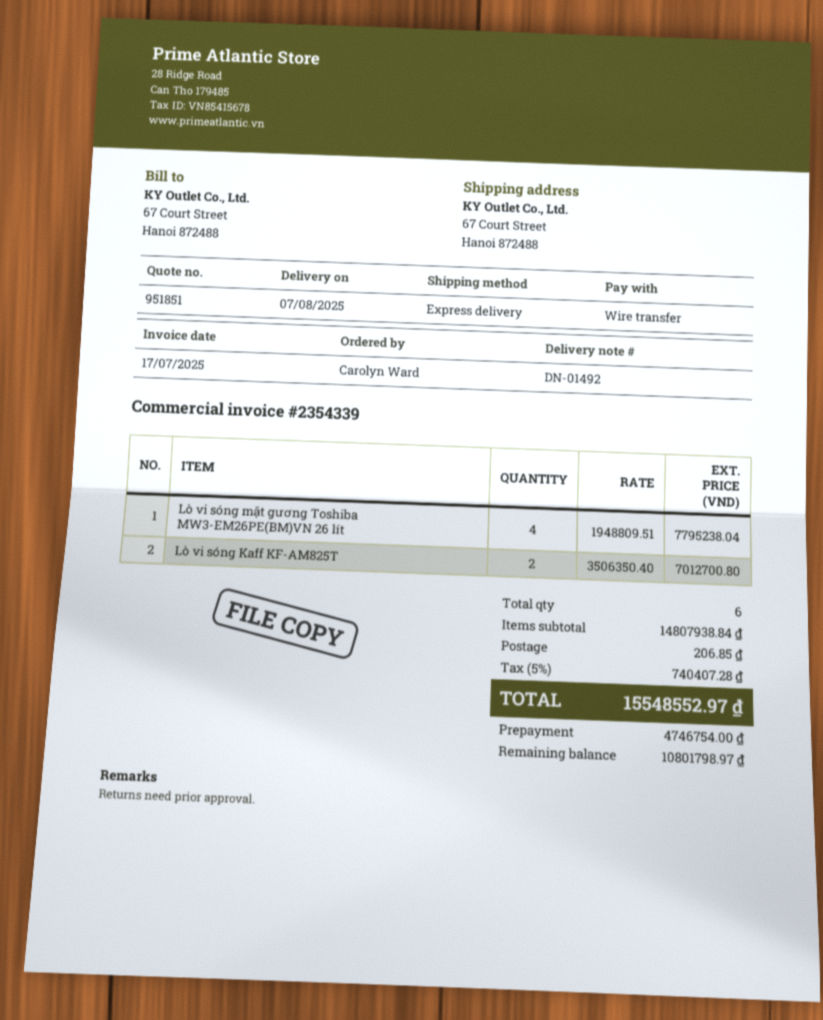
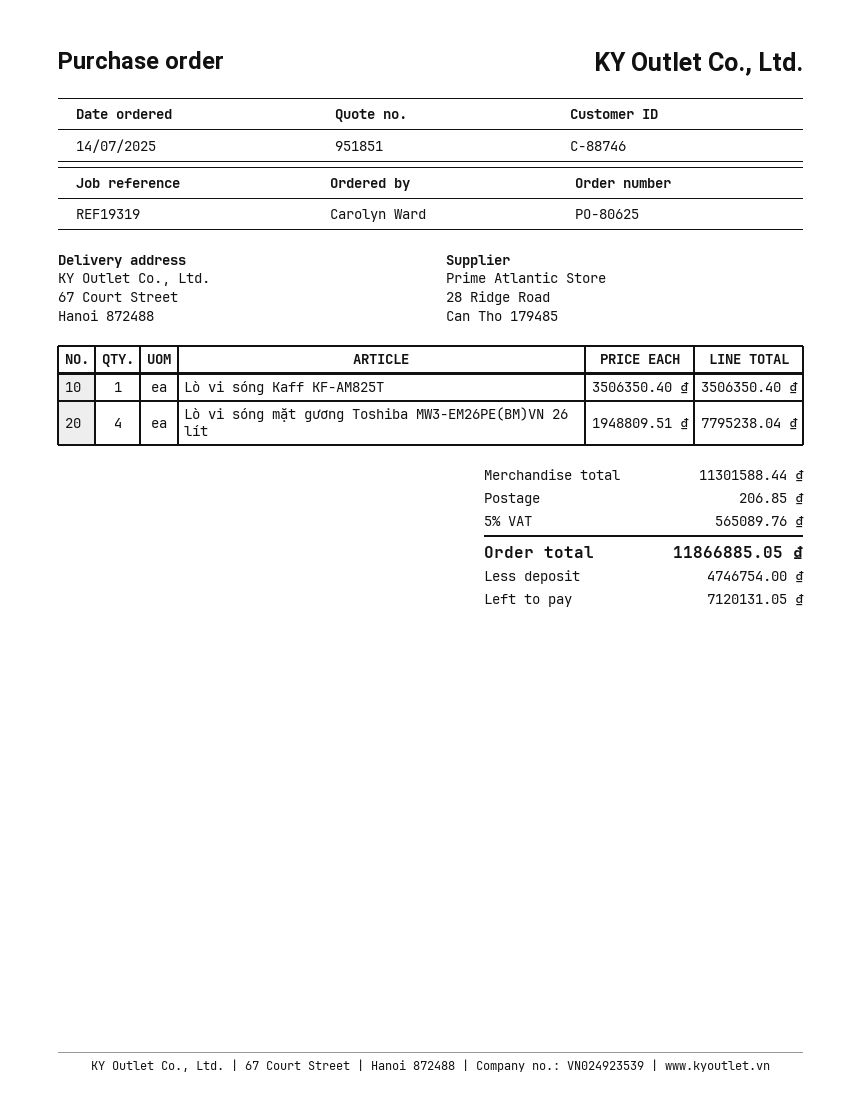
Lò vi sóng Kaff KF-AM825T: 2 x 3506350.40 = 7012700.80 -> 1 x 3506350.40 = 3506350.40
subtotal: 14807938.84 -> 11301588.44
tax: 5% = 740407.28 -> 5% = 565089.76
total: 15548552.97 -> 11866885.05
balance: 10801798.97 -> 7120131.05

